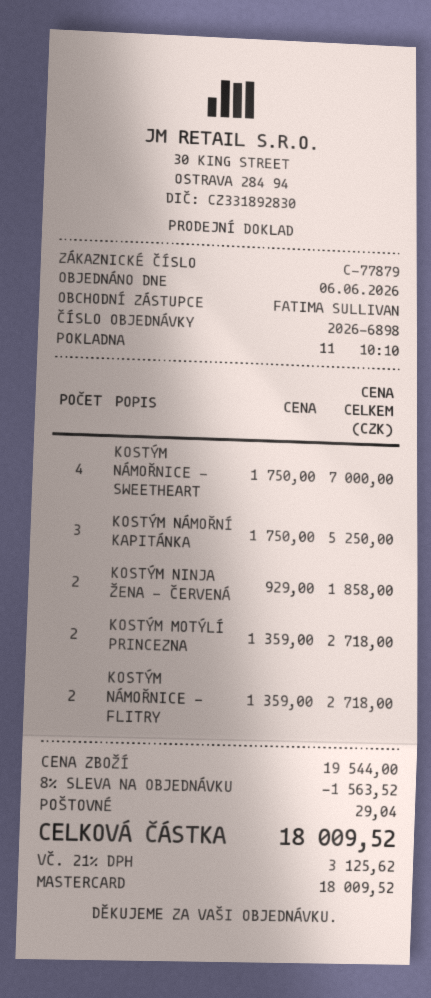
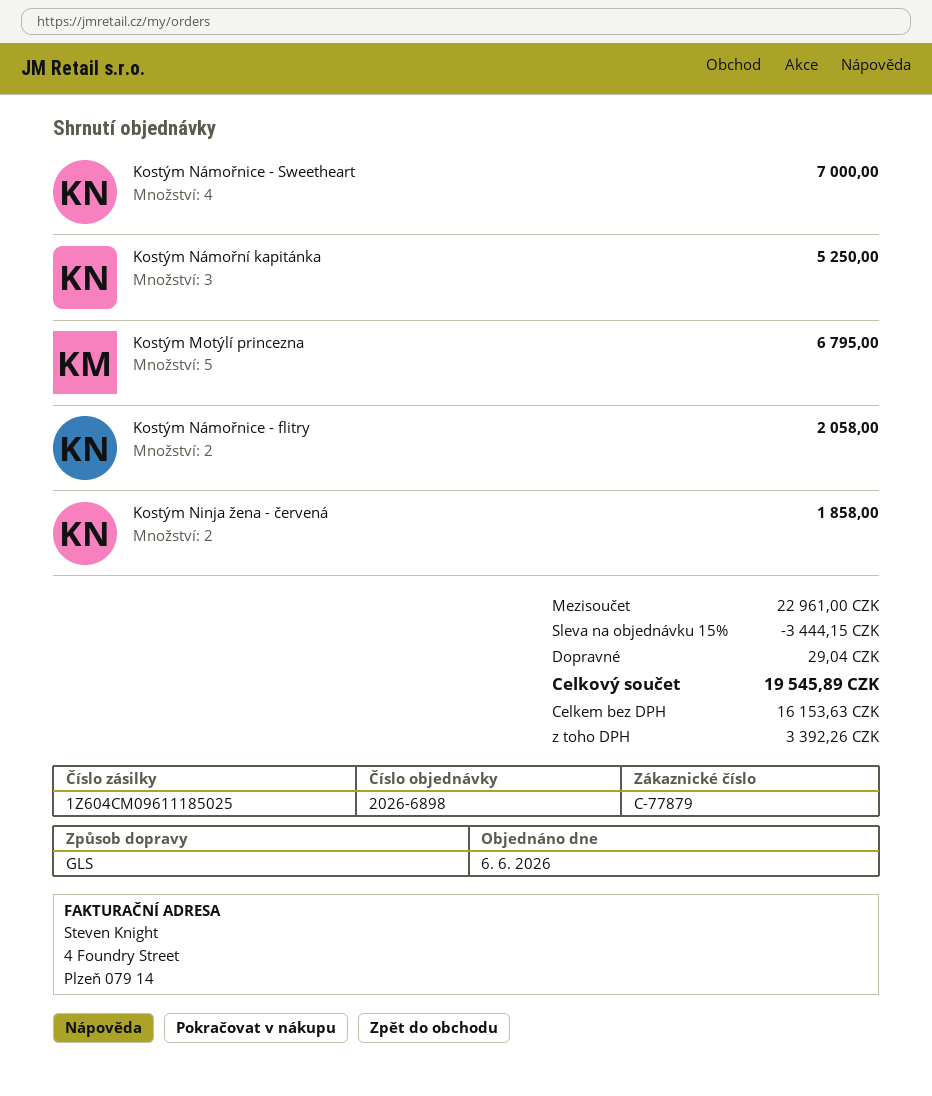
KOSTÝM MOTÝLÍ PRINCEZNA: 2 for 2718.00 -> 5 for 6795.00
KOSTÝM NÁMOŘNICE - FLITRY: 2 for 2718.00 -> 2 for 2058.00
subtotal: 19544.00 -> 22961.00
discount: 8% = 1563.52 -> 15% = 3444.15
tax: 3125.62 -> 3392.26
total: 18009.52 -> 19545.89

